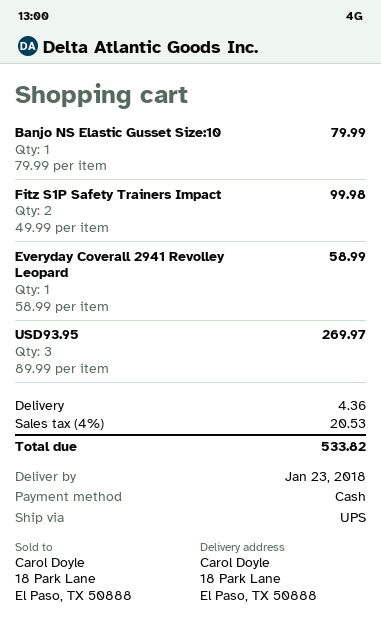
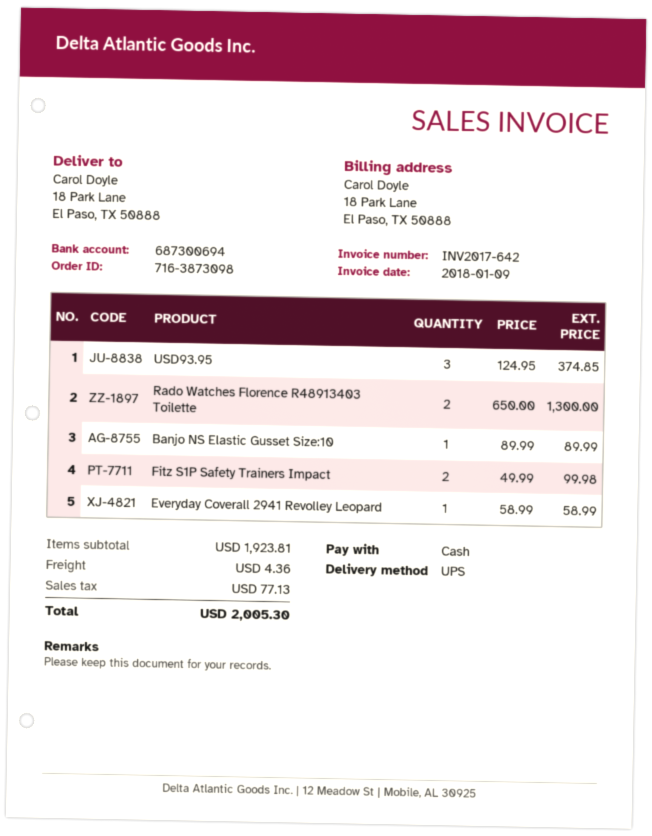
Banjo NS Elastic Gusset Size:10: 1 x 79.99 = 79.99 -> 1 x 89.99 = 89.99
USD93.95: 3 x 89.99 = 269.97 -> 3 x 124.95 = 374.85
Rado Watches Florence R48913403 Toilette: none -> 2 x 650.00 = 1300.00
tax: 20.53 -> 77.13
total: 533.82 -> 2005.30

